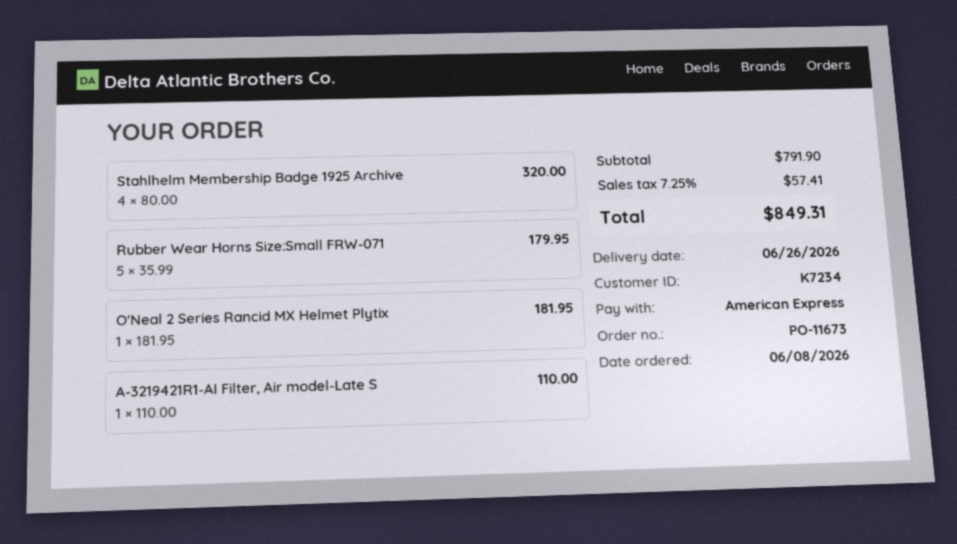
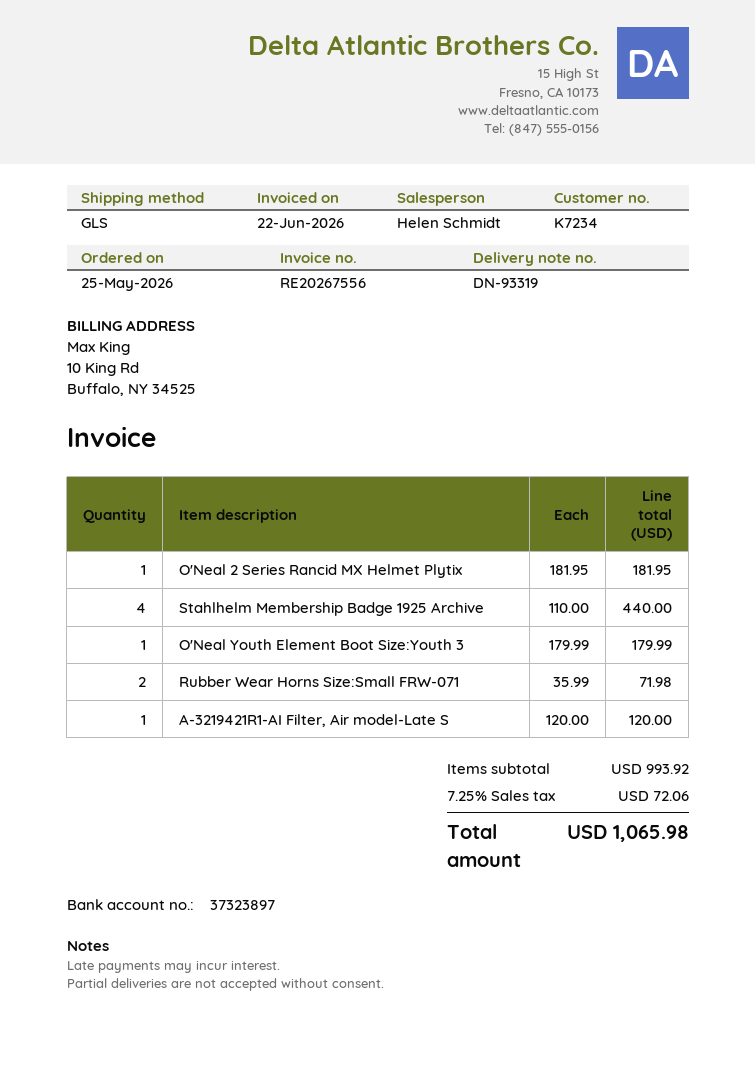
order date: 2026-06-08 -> 2026-05-25
Stahlhelm Membership Badge 1925 Archive: 4 x 80.00 = 320.00 -> 4 x 110.00 = 440.00
Rubber Wear Horns Size:Small FRW-071: 5 x 35.99 = 179.95 -> 2 x 35.99 = 71.98
A-3219421R1-AI Filter, Air model-Late S: 1 x 110.00 = 110.00 -> 1 x 120.00 = 120.00
O'Neal Youth Element Boot Size:Youth 3: none -> 1 x 179.99 = 179.99
subtotal: 791.90 -> 993.92
tax: 7.25% = 57.41 -> 7.25% = 72.06
total: 849.31 -> 1065.98

